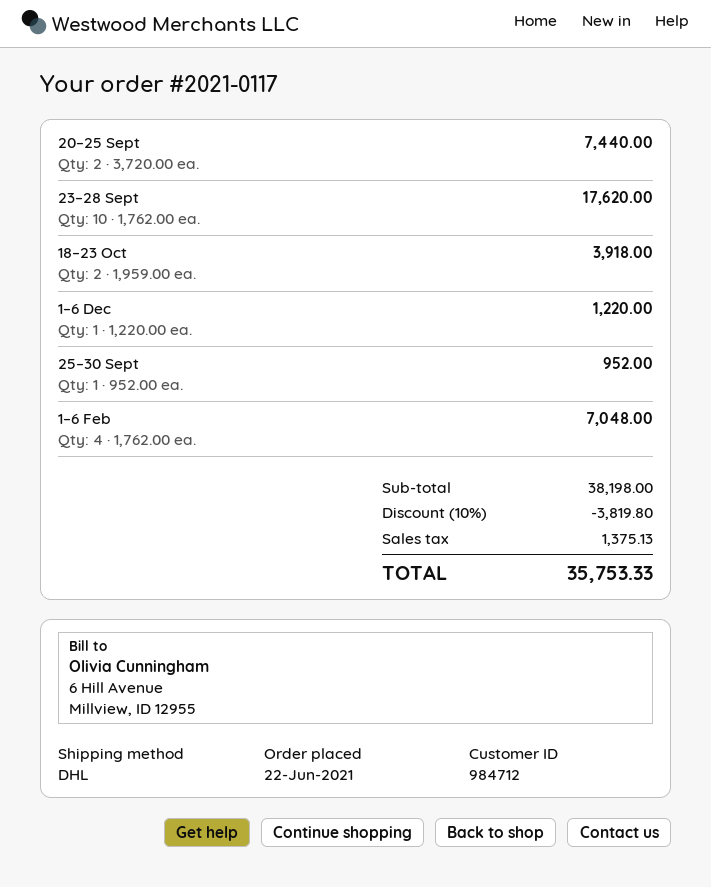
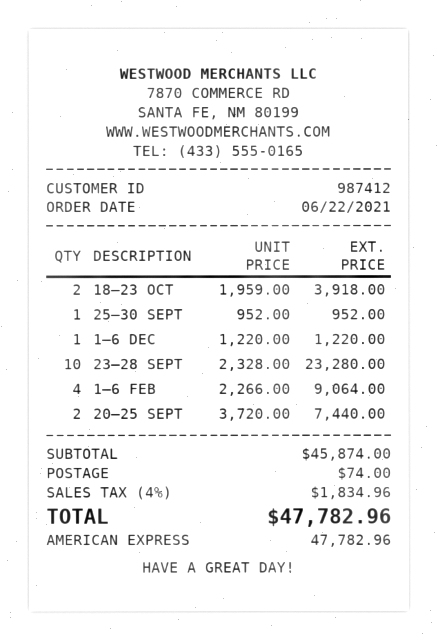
customer number: 984712 -> 987412
23–28 Sept: 10 x 1762.00 = 17620.00 -> 10 x 2328.00 = 23280.00
1–6 Feb: 4 x 1762.00 = 7048.00 -> 4 x 2266.00 = 9064.00
subtotal: 38198.00 -> 45874.00
discount: 10% = 3819.80 -> none
shipping: none -> 74.00
tax: 1375.13 -> 1834.96
total: 35753.33 -> 47782.96

